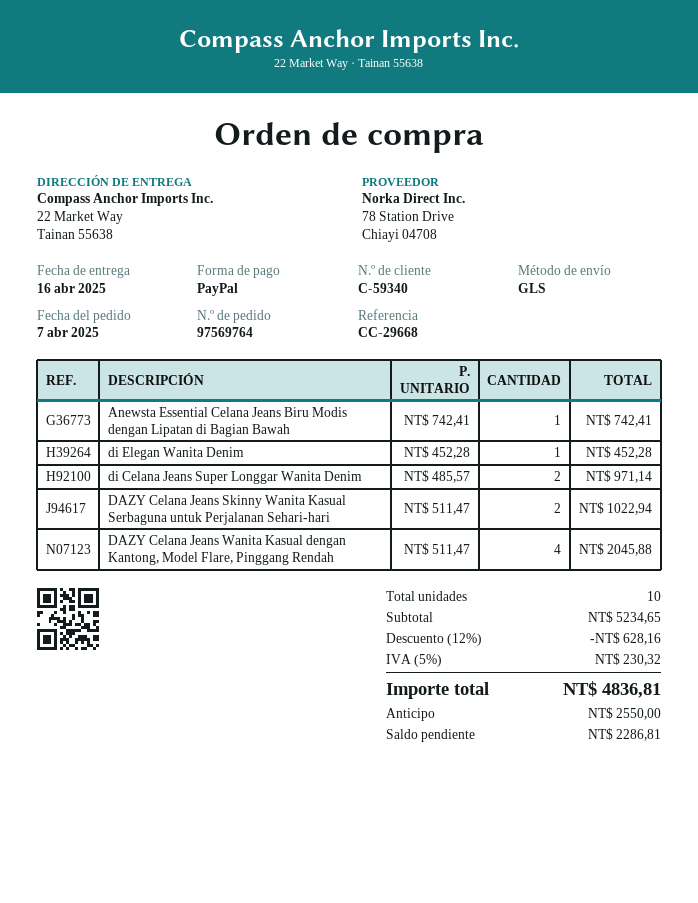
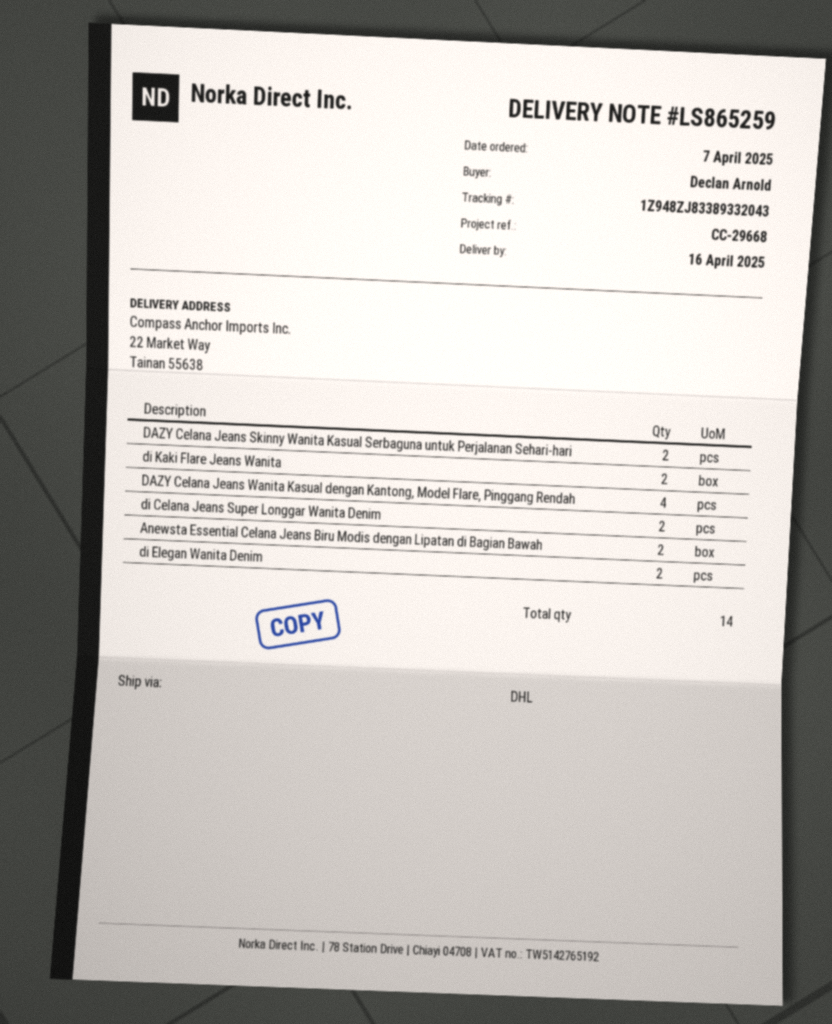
shipping method: GLS -> DHL
Anewsta Essential Celana Jeans Biru Modis dengan Lipatan di Bagian Bawah: 1 -> 2
di Elegan Wanita Denim: 1 -> 2
di Kaki Flare Jeans Wanita: none -> 2
total quantity: 10 -> 14

